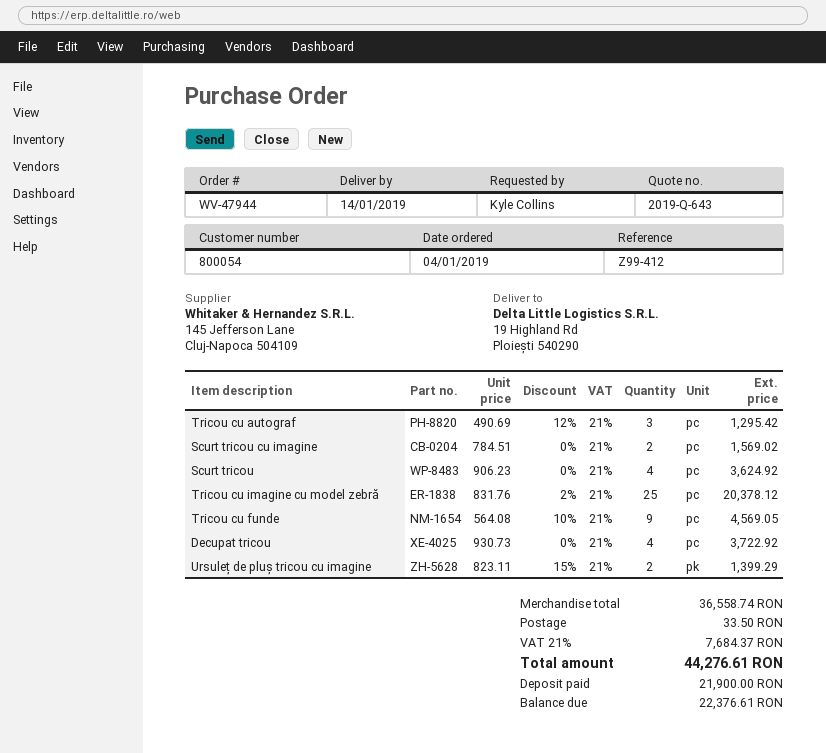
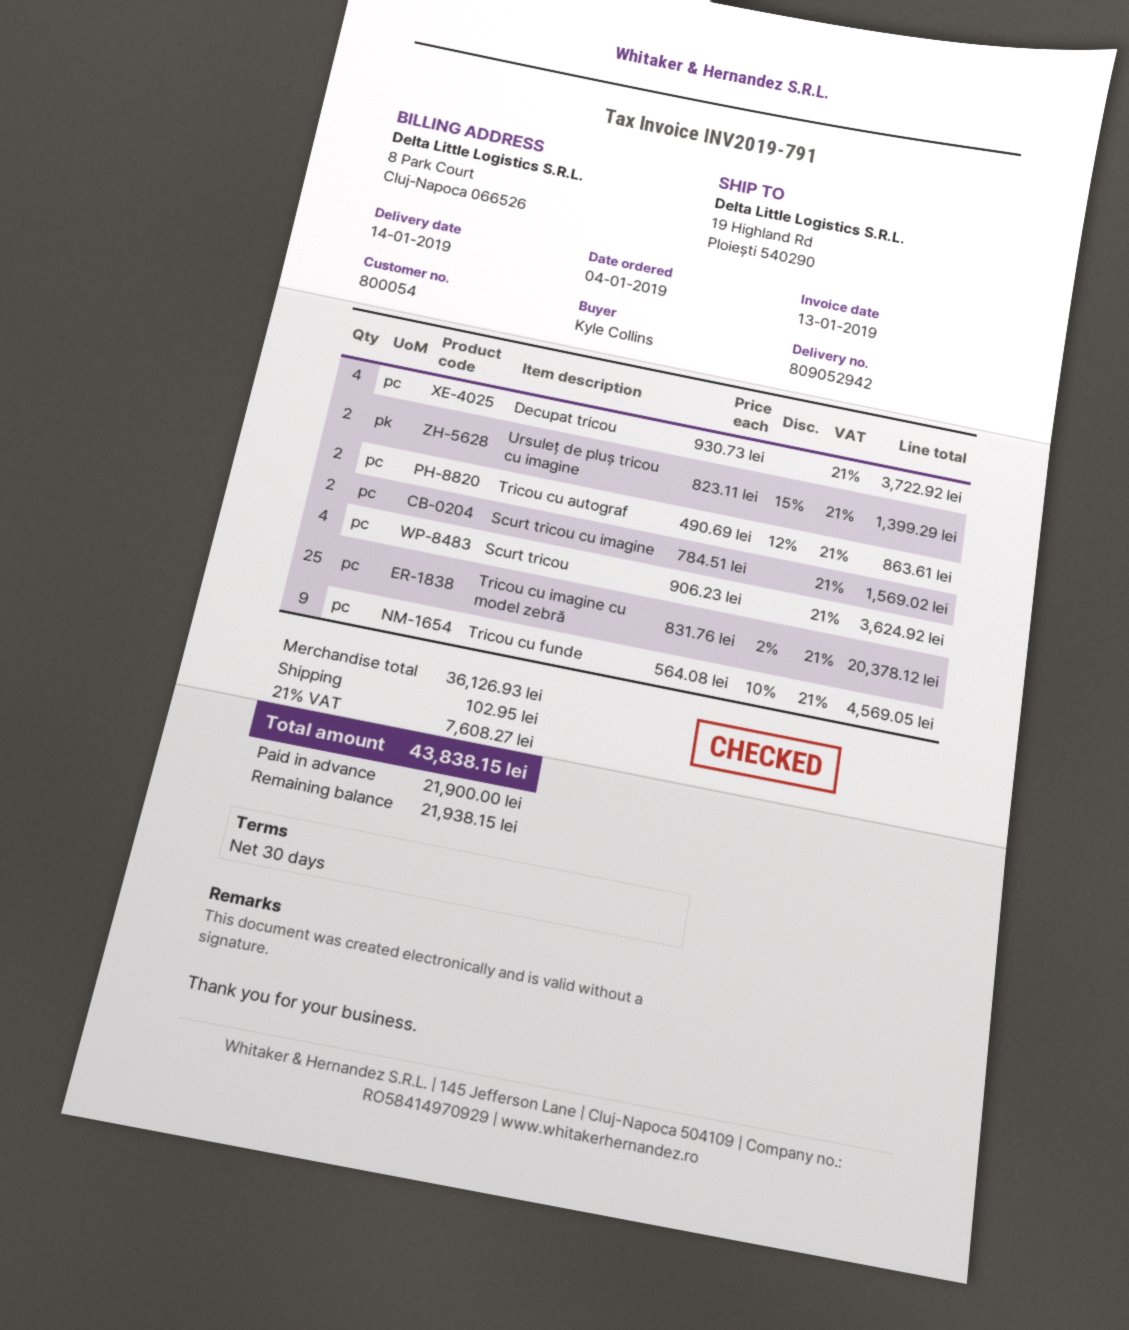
Tricou cu autograf: 3 x 490.69 - 12% = 1295.42 -> 2 x 490.69 - 12% = 863.61
subtotal: 36558.74 -> 36126.93
shipping: 33.50 -> 102.95
tax: 21% = 7684.37 -> 21% = 7608.27
total: 44276.61 -> 43838.15
balance: 22376.61 -> 21938.15

